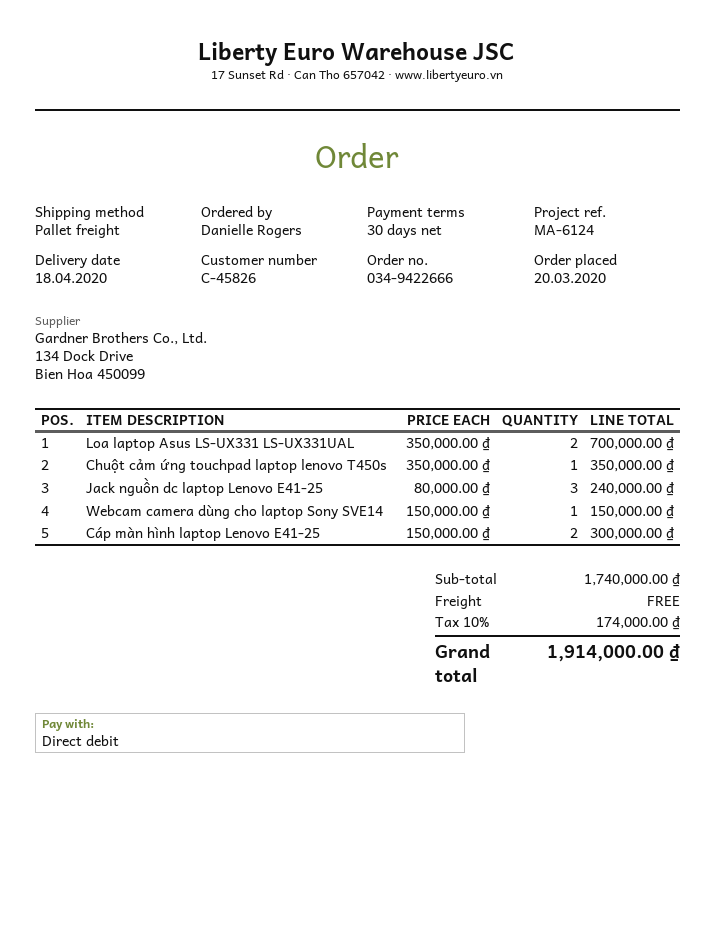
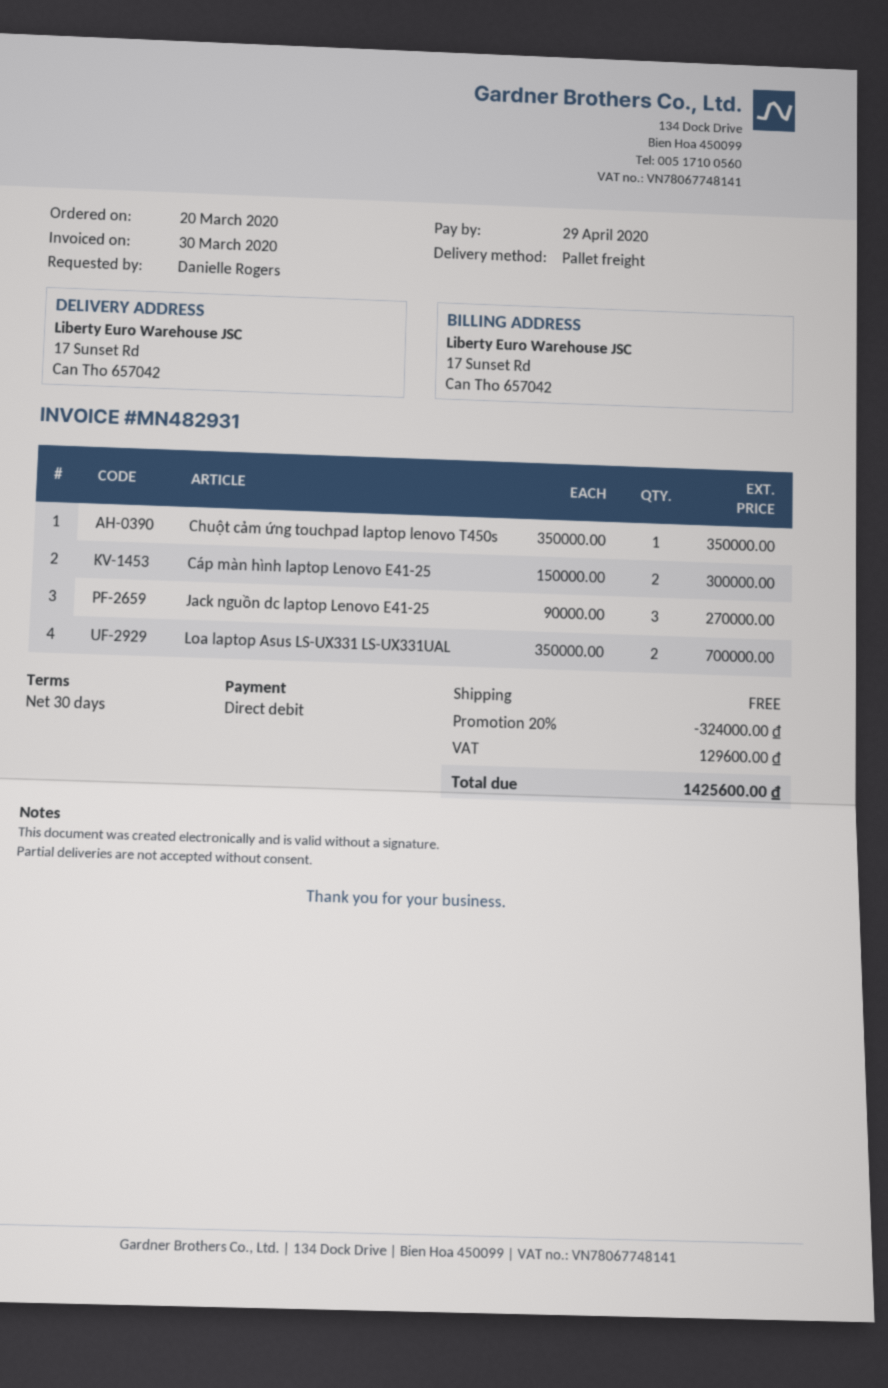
Jack nguồn dc laptop Lenovo E41-25: 3 x 80000.00 = 240000.00 -> 3 x 90000.00 = 270000.00
Webcam camera dùng cho laptop Sony SVE14: 1 x 150000.00 = 150000.00 -> none
discount: none -> 20% = 324000.00
tax: 174000.00 -> 129600.00
total: 1914000.00 -> 1425600.00

